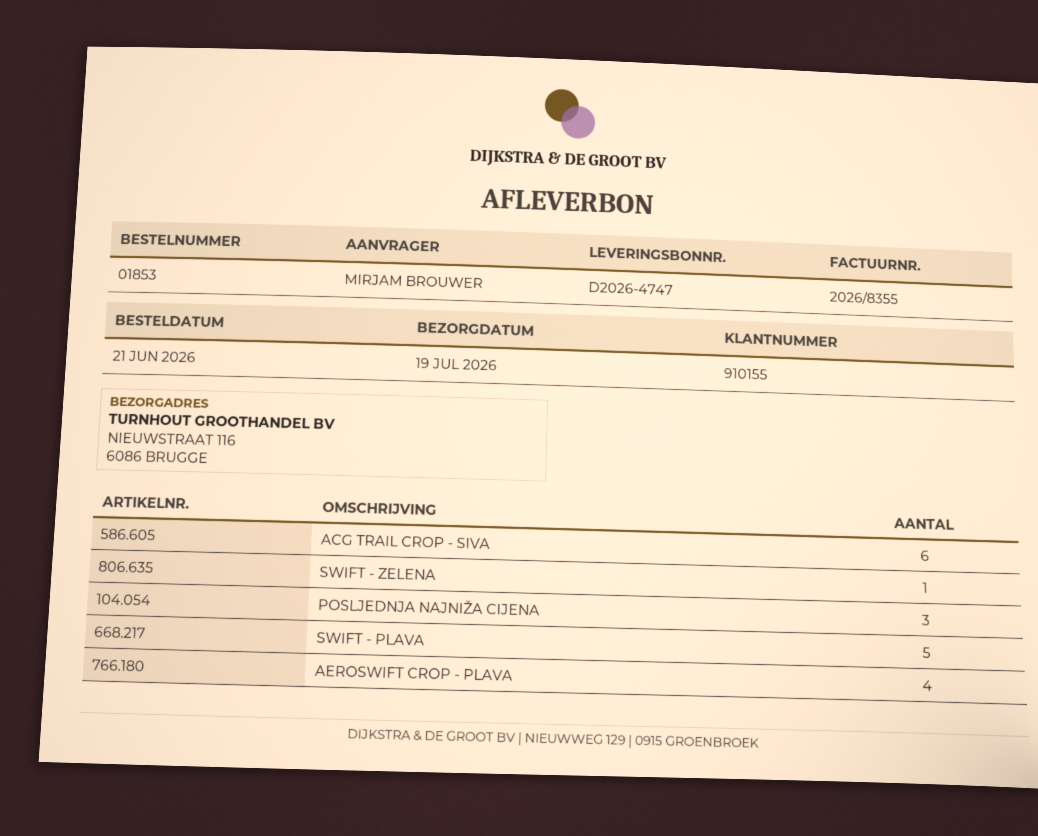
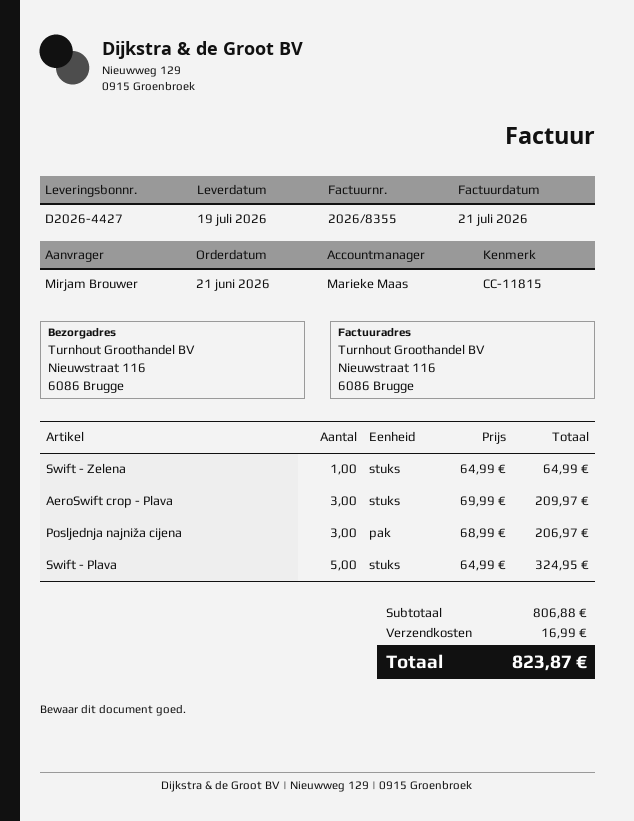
delivery note number: D2026-4747 -> D2026-4427
ACG TRAIL CROP - SIVA: 6 -> none
AEROSWIFT CROP - PLAVA: 4 -> 3

